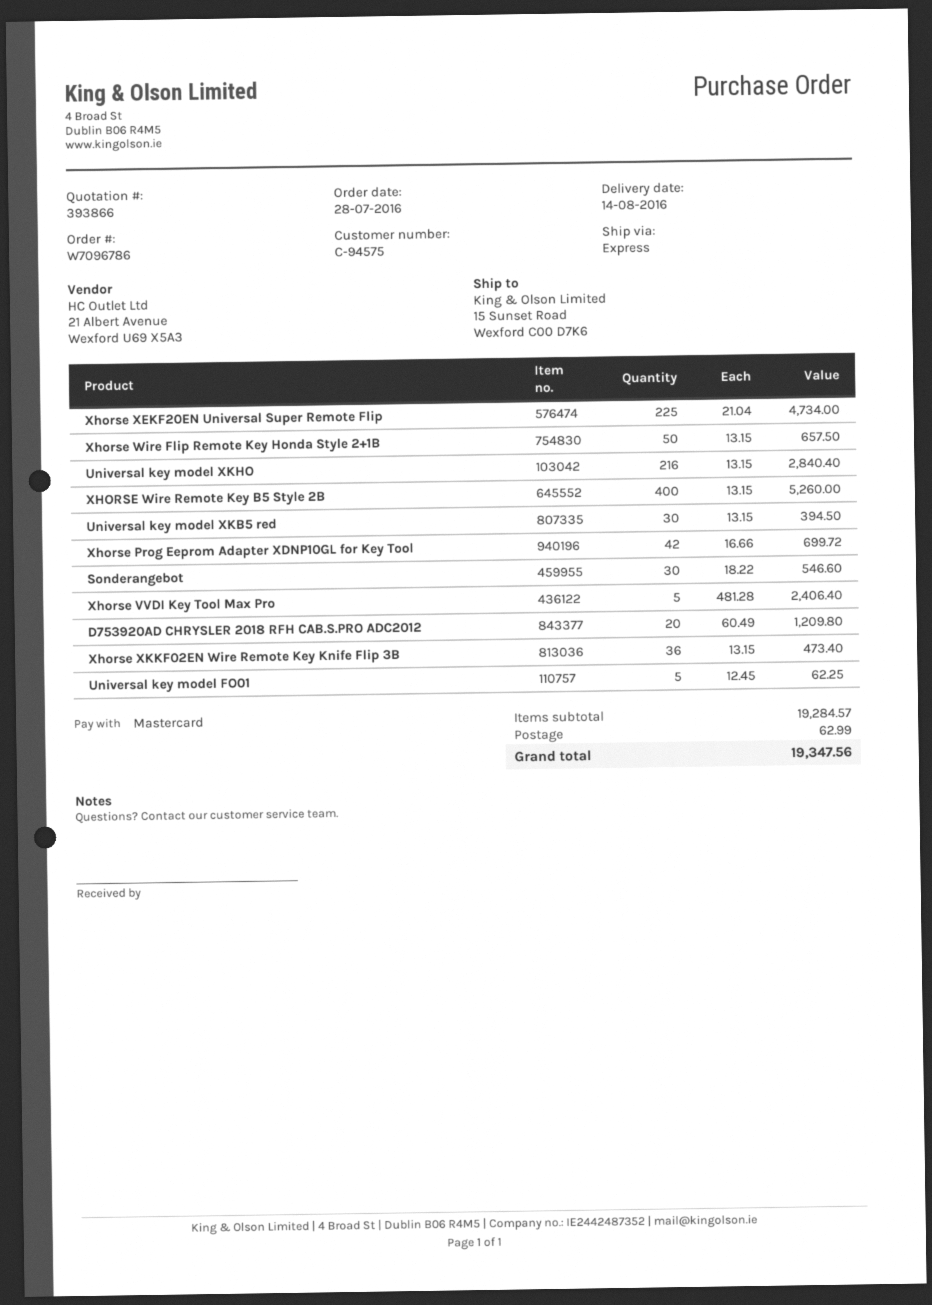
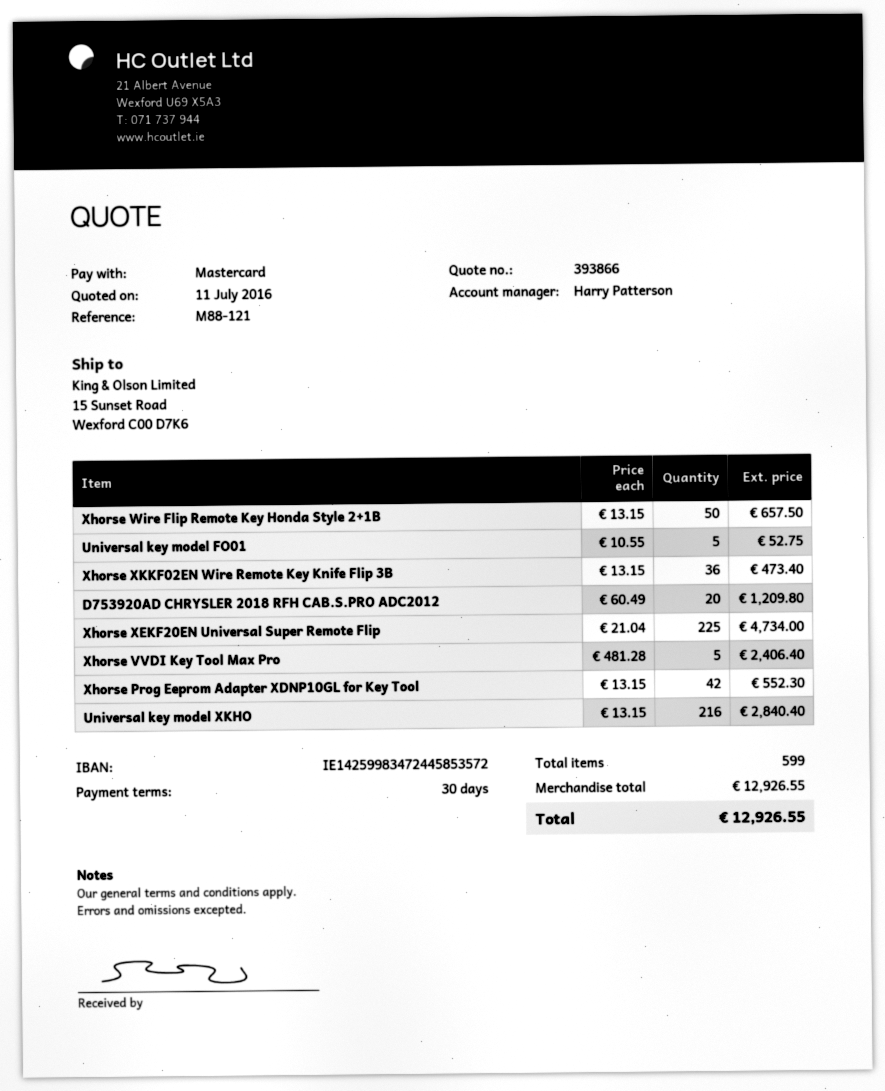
XHORSE Wire Remote Key B5 Style 2B: 400 x 13.15 = 5260.00 -> none
Universal key model XKB5 red: 30 x 13.15 = 394.50 -> none
Xhorse Prog Eeprom Adapter XDNP10GL for Key Tool: 42 x 16.66 = 699.72 -> 42 x 13.15 = 552.30
Sonderangebot: 30 x 18.22 = 546.60 -> none
Universal key model FO01: 5 x 12.45 = 62.25 -> 5 x 10.55 = 52.75
subtotal: 19284.57 -> 12926.55
shipping: 62.99 -> none
total: 19347.56 -> 12926.55

